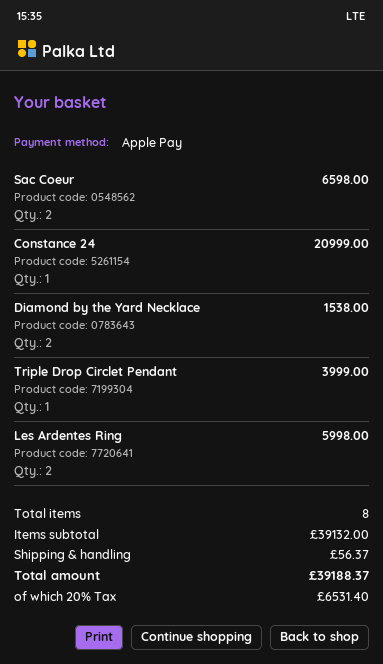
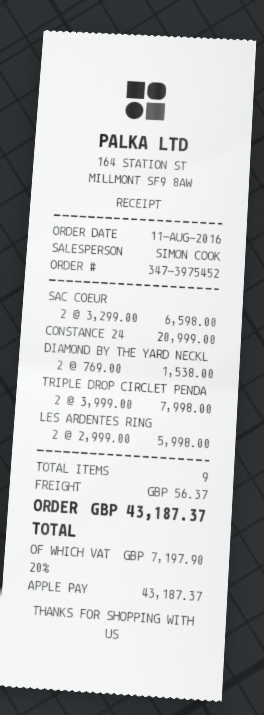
Triple Drop Circlet Pendant: 1 for 3999.00 -> 2 for 7998.00
total quantity: 8 -> 9
tax: 20% = 6531.40 -> 20% = 7197.90
total: 39188.37 -> 43187.37

